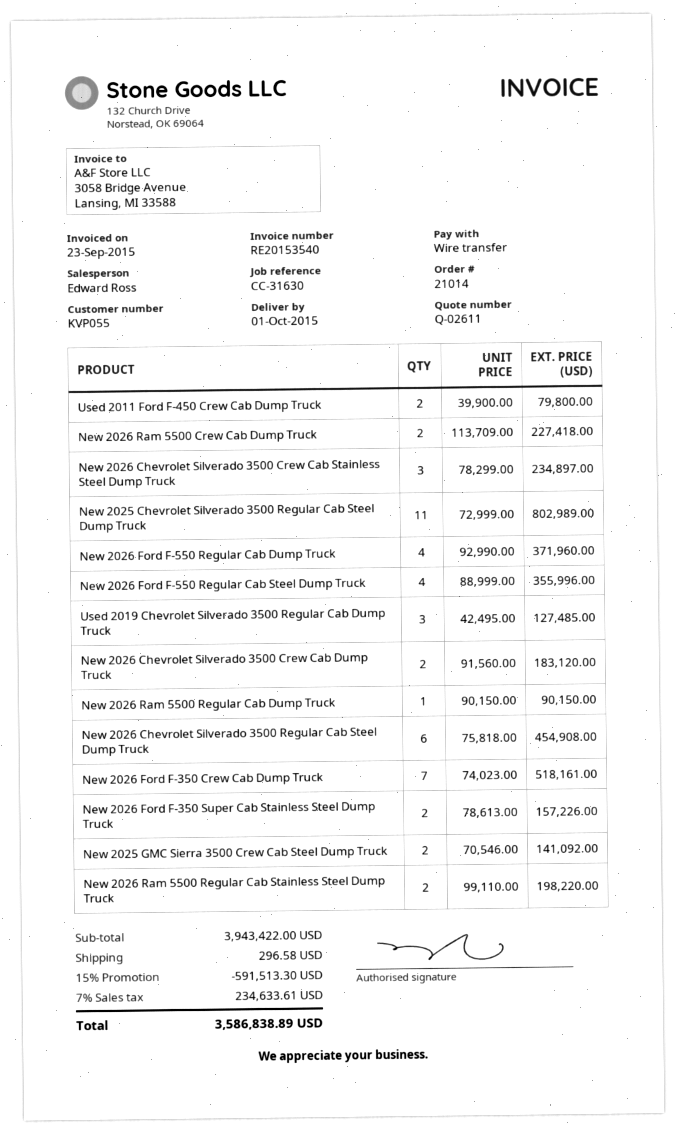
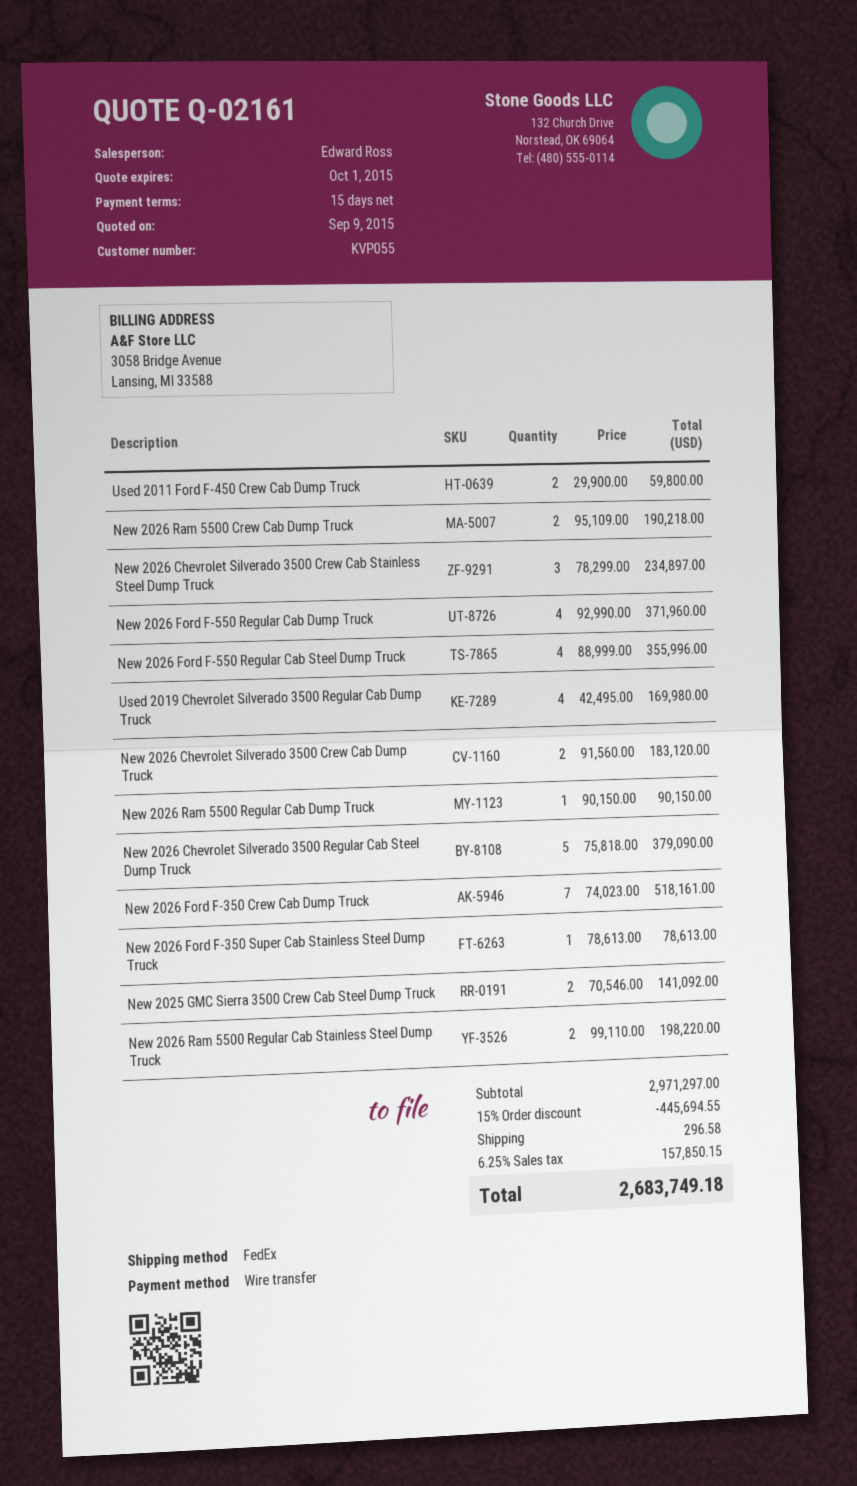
quote number: Q-02611 -> Q-02161
Used 2011 Ford F-450 Crew Cab Dump Truck: 2 x 39900.00 = 79800.00 -> 2 x 29900.00 = 59800.00
New 2026 Ram 5500 Crew Cab Dump Truck: 2 x 113709.00 = 227418.00 -> 2 x 95109.00 = 190218.00
New 2025 Chevrolet Silverado 3500 Regular Cab Steel Dump Truck: 11 x 72999.00 = 802989.00 -> none
Used 2019 Chevrolet Silverado 3500 Regular Cab Dump Truck: 3 x 42495.00 = 127485.00 -> 4 x 42495.00 = 169980.00
New 2026 Chevrolet Silverado 3500 Regular Cab Steel Dump Truck: 6 x 75818.00 = 454908.00 -> 5 x 75818.00 = 379090.00
New 2026 Ford F-350 Super Cab Stainless Steel Dump Truck: 2 x 78613.00 = 157226.00 -> 1 x 78613.00 = 78613.00
subtotal: 3943422.00 -> 2971297.00
discount: 15% = 591513.30 -> 15% = 445694.55
tax: 7% = 234633.61 -> 6.25% = 157850.15
total: 3586838.89 -> 2683749.18

